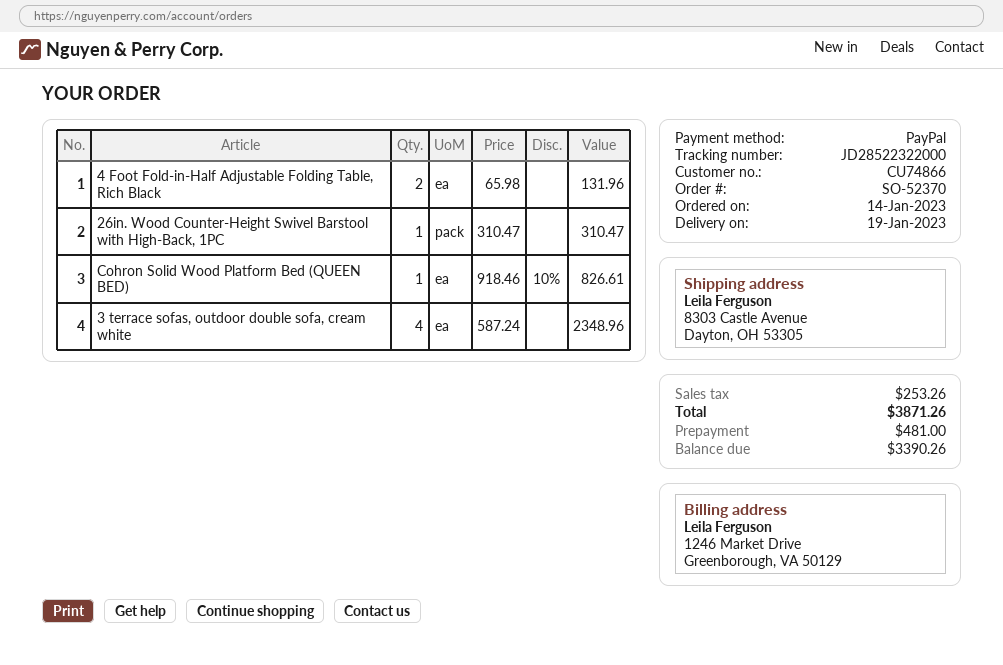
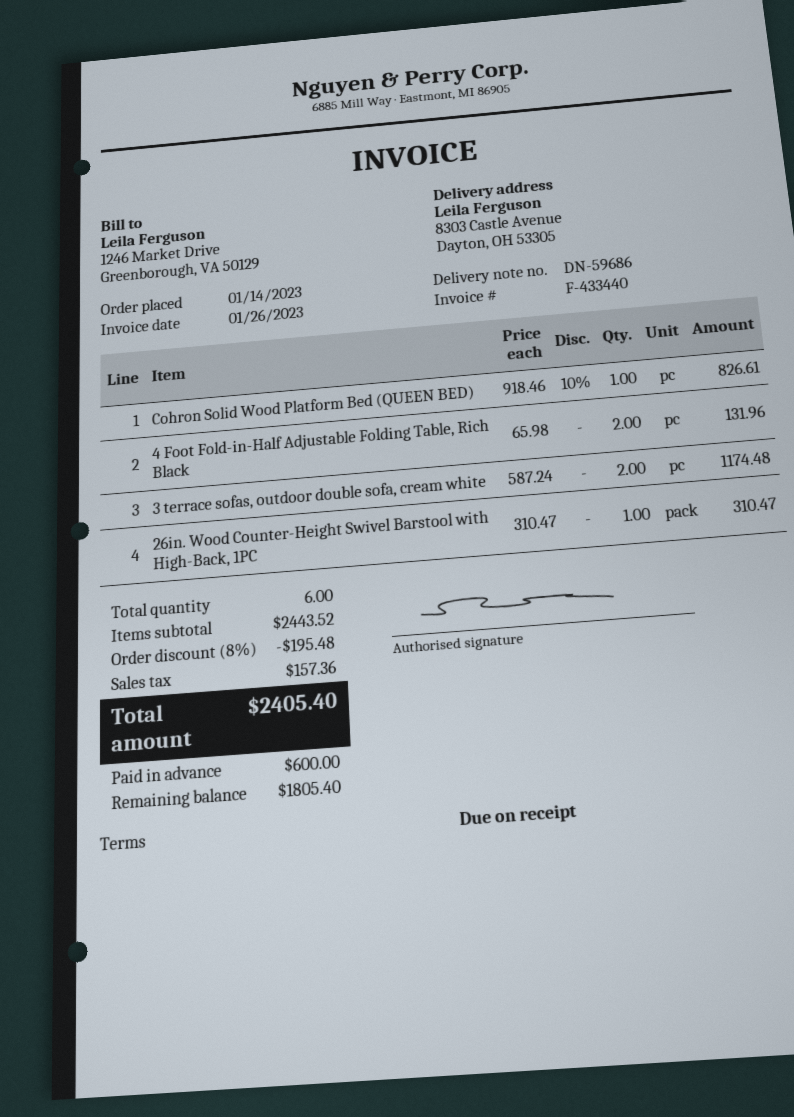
3 terrace sofas, outdoor double sofa, cream white: 4 x 587.24 = 2348.96 -> 2 x 587.24 = 1174.48
discount: none -> 8% = 195.48
tax: 253.26 -> 157.36
total: 3871.26 -> 2405.40
deposit: 481.00 -> 600.00
balance: 3390.26 -> 1805.40

